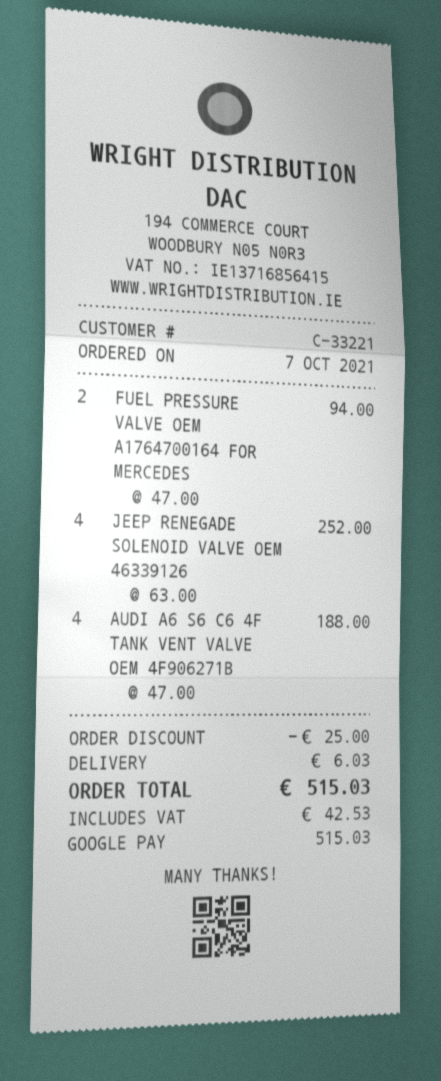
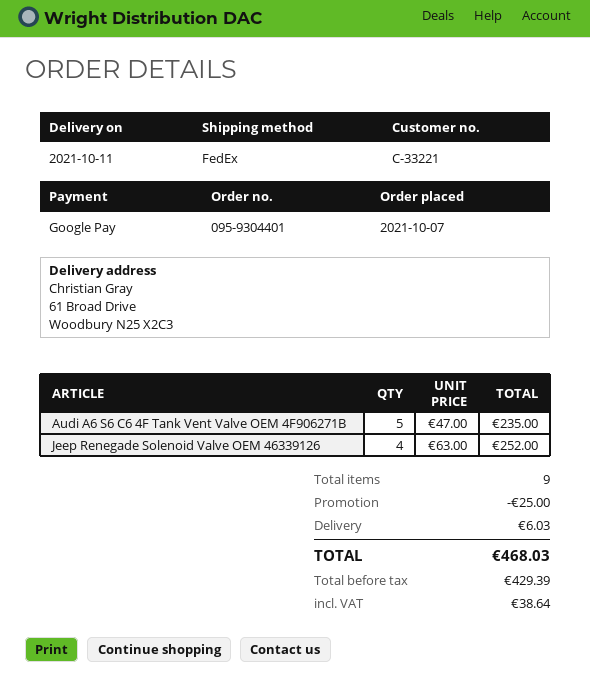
FUEL PRESSURE VALVE OEM A1764700164 FOR MERCEDES: 2 x 47.00 = 94.00 -> none
AUDI A6 S6 C6 4F TANK VENT VALVE OEM 4F906271B: 4 x 47.00 = 188.00 -> 5 x 47.00 = 235.00
tax: 42.53 -> 38.64
total: 515.03 -> 468.03

